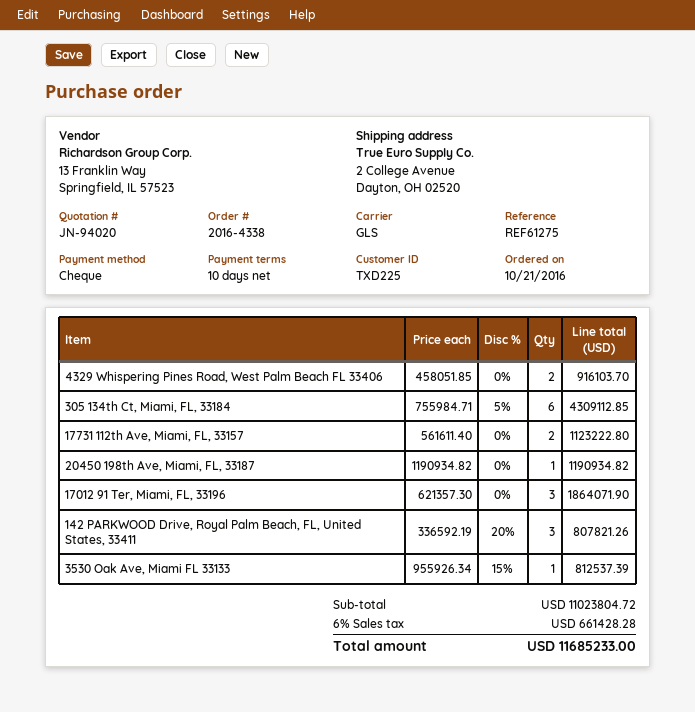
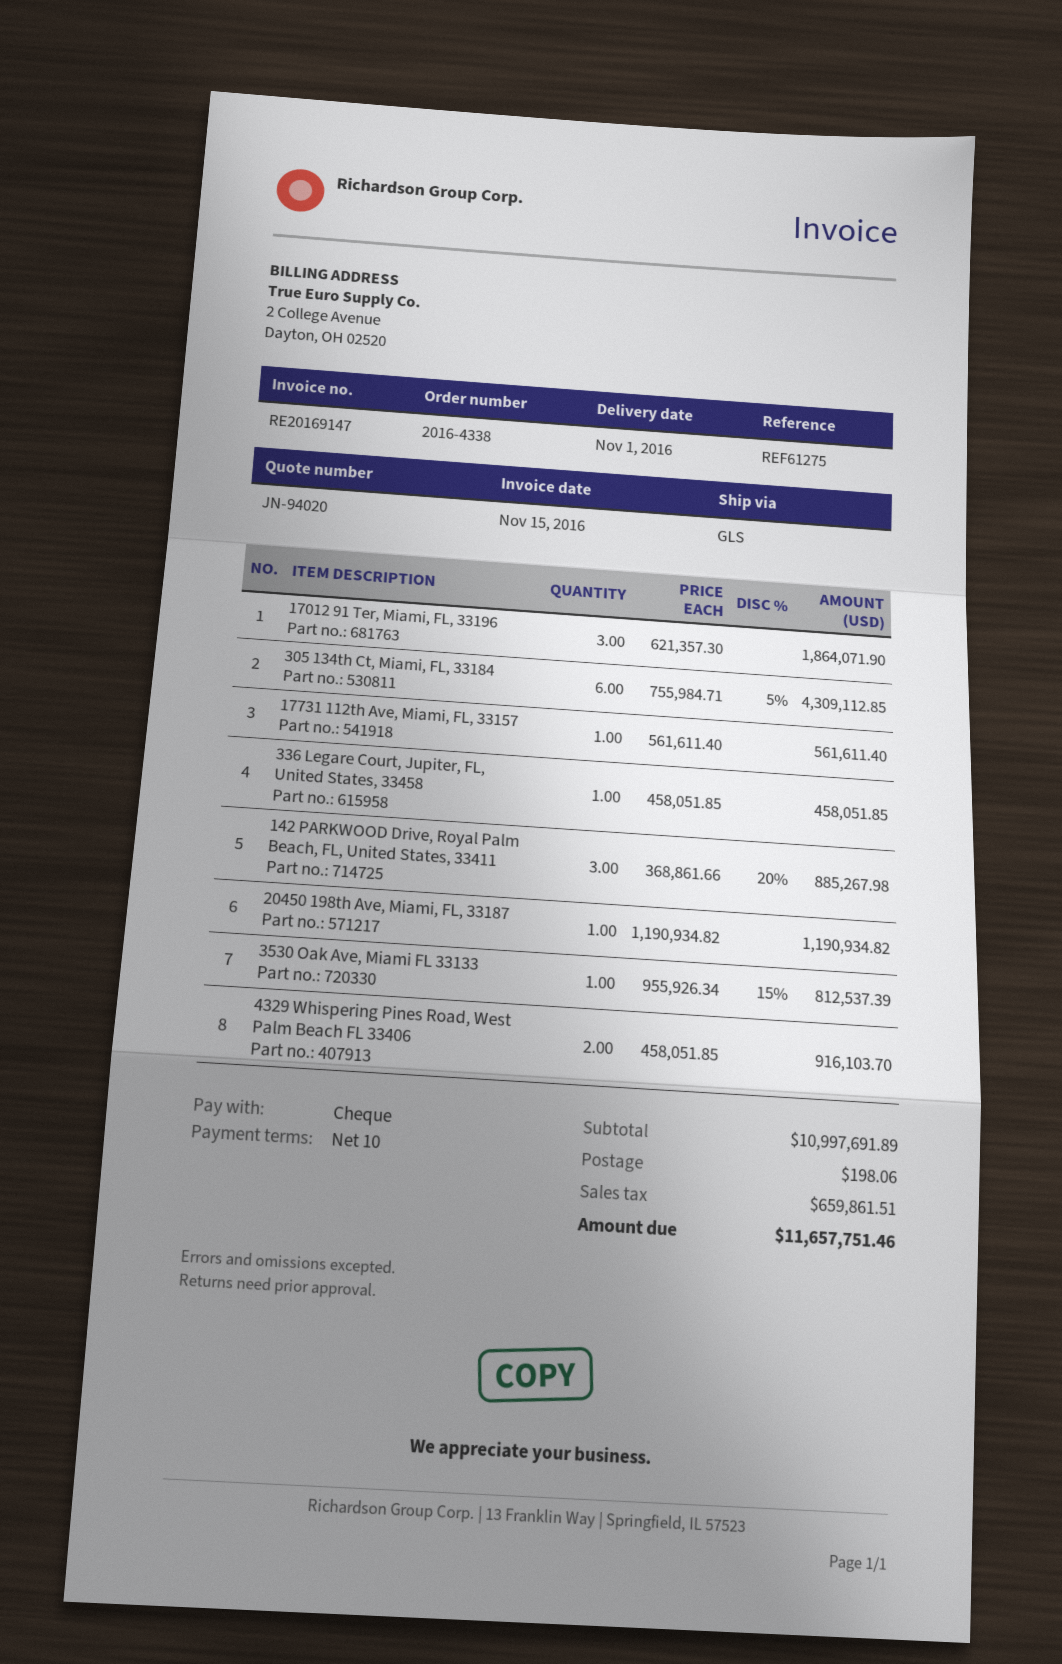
17731 112th Ave, Miami, FL, 33157: 2 x 561611.40 = 1123222.80 -> 1 x 561611.40 = 561611.40
142 PARKWOOD Drive, Royal Palm Beach, FL, United States, 33411: 3 x 336592.19 - 20% = 807821.26 -> 3 x 368861.66 - 20% = 885267.98
336 Legare Court, Jupiter, FL, United States, 33458: none -> 1 x 458051.85 = 458051.85
subtotal: 11023804.72 -> 10997691.89
shipping: none -> 198.06
tax: 661428.28 -> 659861.51
total: 11685233.00 -> 11657751.46

